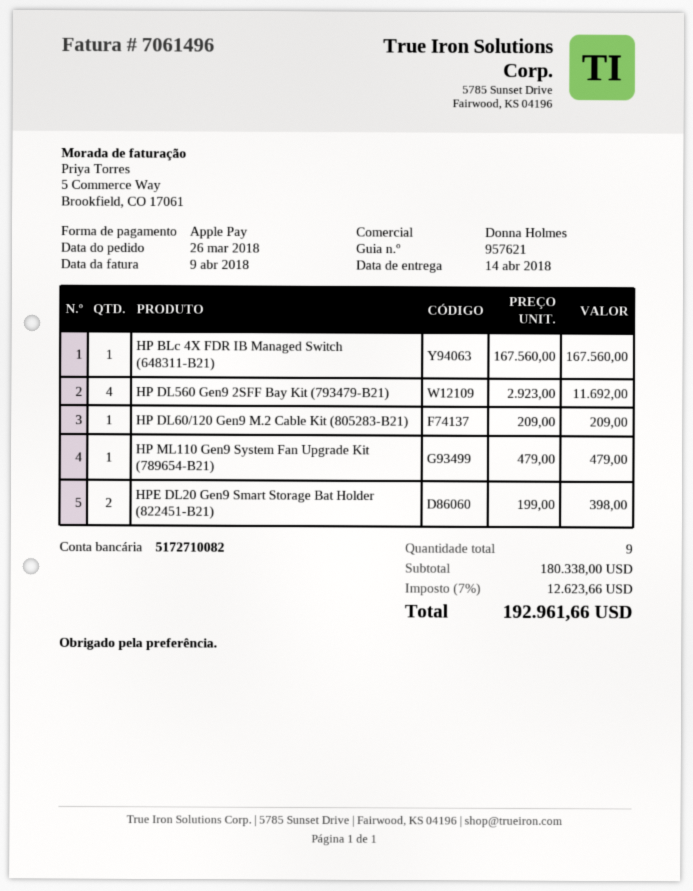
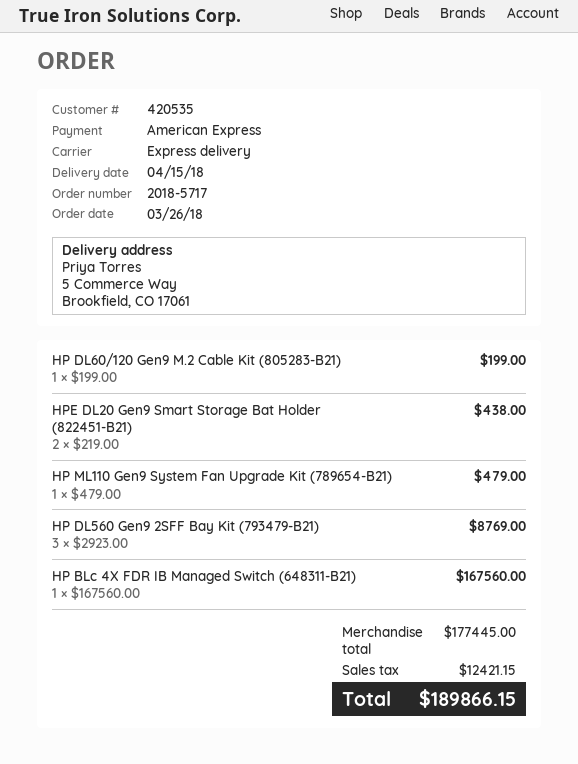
delivery date: 2018-04-14 -> 2018-04-15
payment method: Apple Pay -> American Express
HP DL560 Gen9 2SFF Bay Kit (793479-B21): 4 x 2923.00 = 11692.00 -> 3 x 2923.00 = 8769.00
HP DL60/120 Gen9 M.2 Cable Kit (805283-B21): 1 x 209.00 = 209.00 -> 1 x 199.00 = 199.00
HPE DL20 Gen9 Smart Storage Bat Holder (822451-B21): 2 x 199.00 = 398.00 -> 2 x 219.00 = 438.00
subtotal: 180338.00 -> 177445.00
tax: 12623.66 -> 12421.15
total: 192961.66 -> 189866.15

